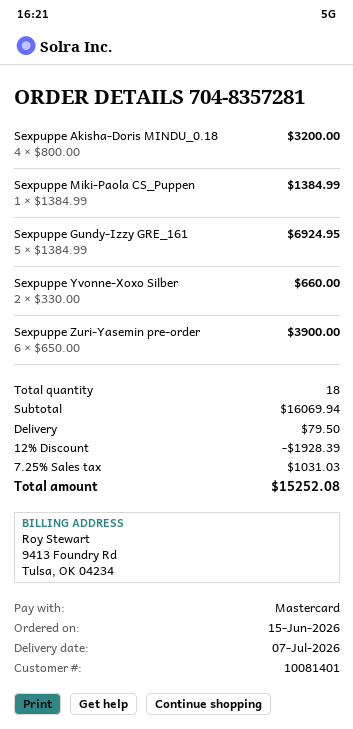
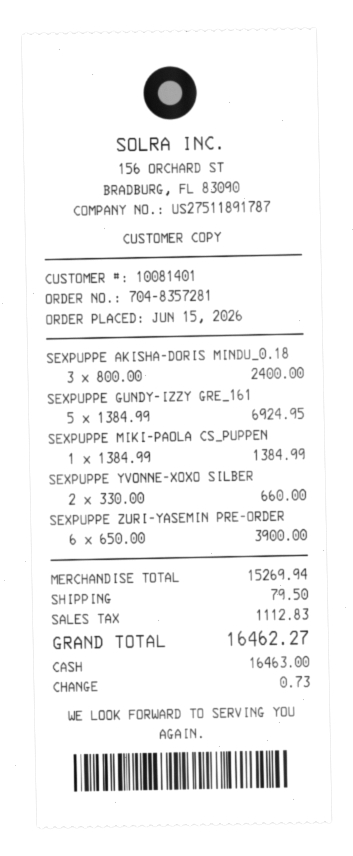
payment method: Mastercard -> cash
Sexpuppe Akisha-Doris MINDU_0.18: 4 x 800.00 = 3200.00 -> 3 x 800.00 = 2400.00
subtotal: 16069.94 -> 15269.94
discount: 12% = 1928.39 -> none
tax: 1031.03 -> 1112.83
total: 15252.08 -> 16462.27

